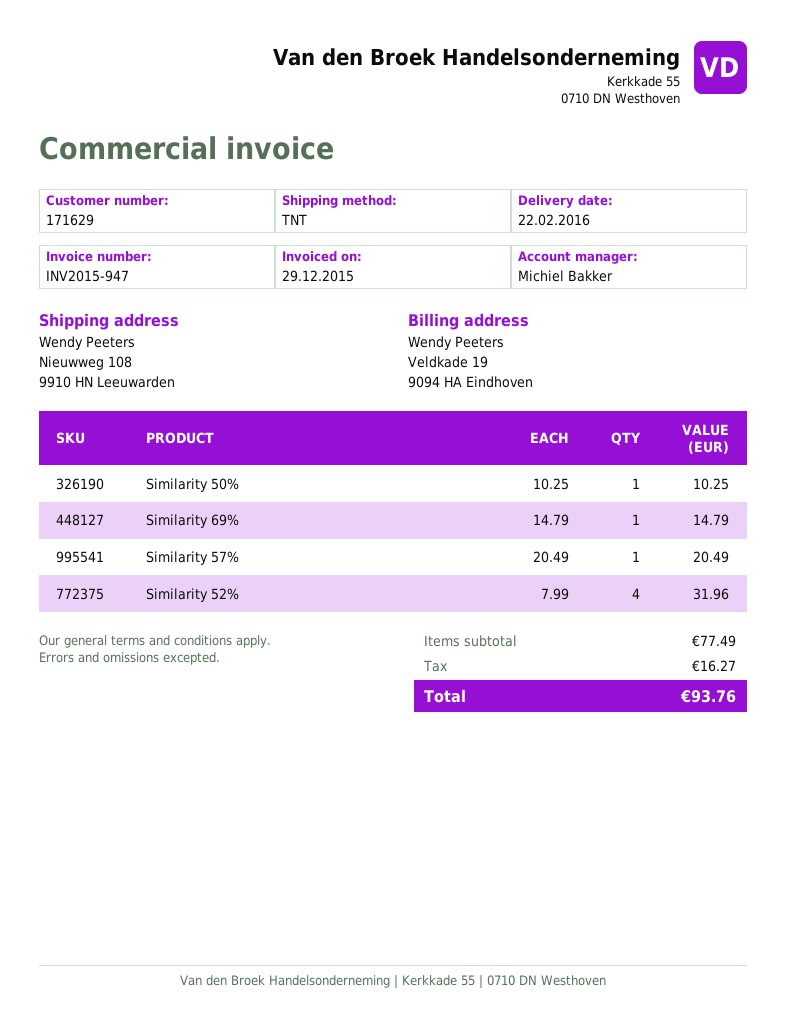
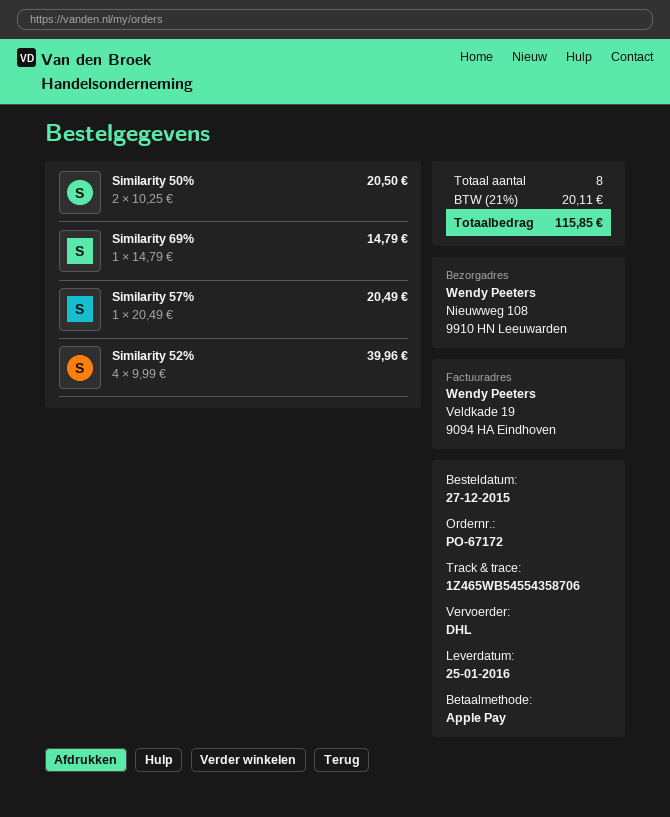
delivery date: 2016-02-22 -> 2016-01-25
shipping method: TNT -> DHL
Similarity 50%: 1 x 10.25 = 10.25 -> 2 x 10.25 = 20.50
Similarity 52%: 4 x 7.99 = 31.96 -> 4 x 9.99 = 39.96
tax: 16.27 -> 20.11
total: 93.76 -> 115.85

